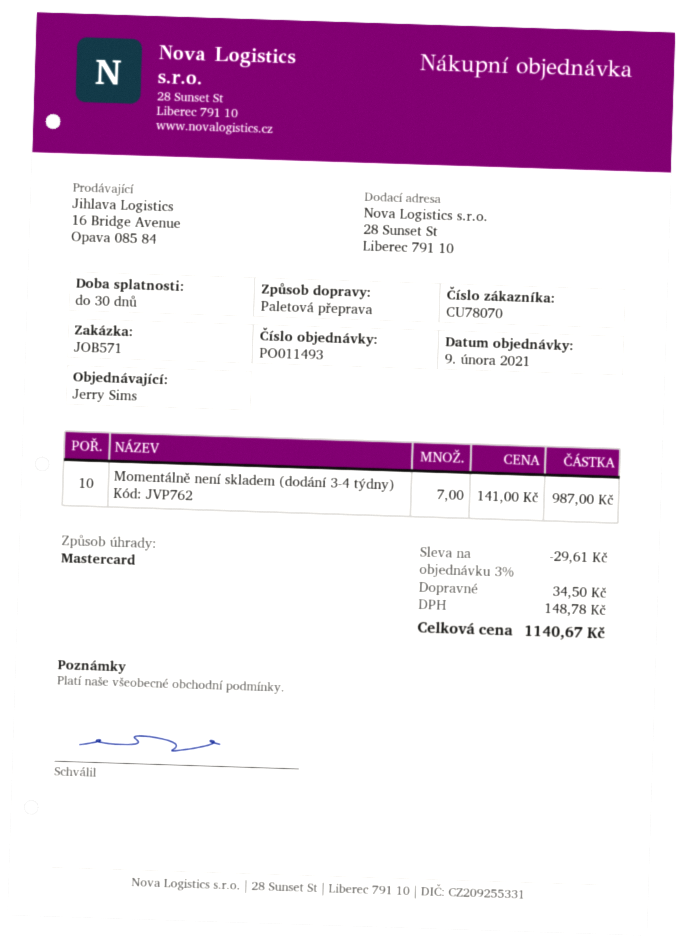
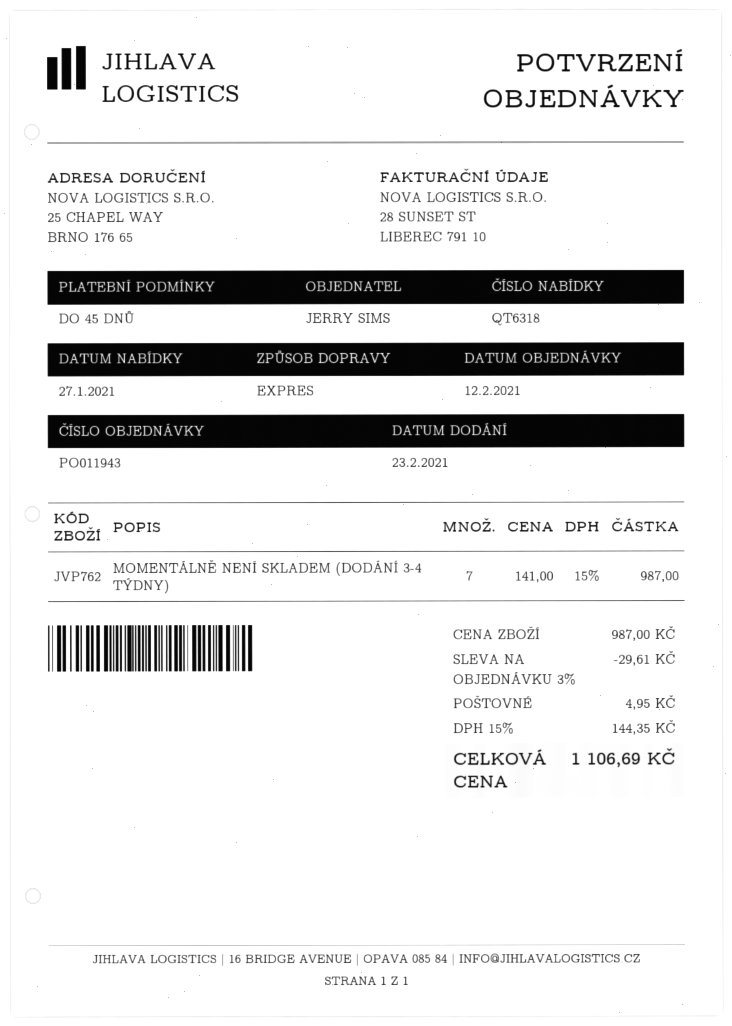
order number: PO011493 -> PO011943
order date: 2021-02-09 -> 2021-02-12
payment terms: 30 days -> 45 days
shipping method: pallet freight -> express
ship to: 28 Sunset St, Liberec 791 10 -> 25 CHAPEL WAY, BRNO 176 65
shipping: 34.50 -> 4.95
tax: 148.78 -> 144.35
total: 1140.67 -> 1106.69

